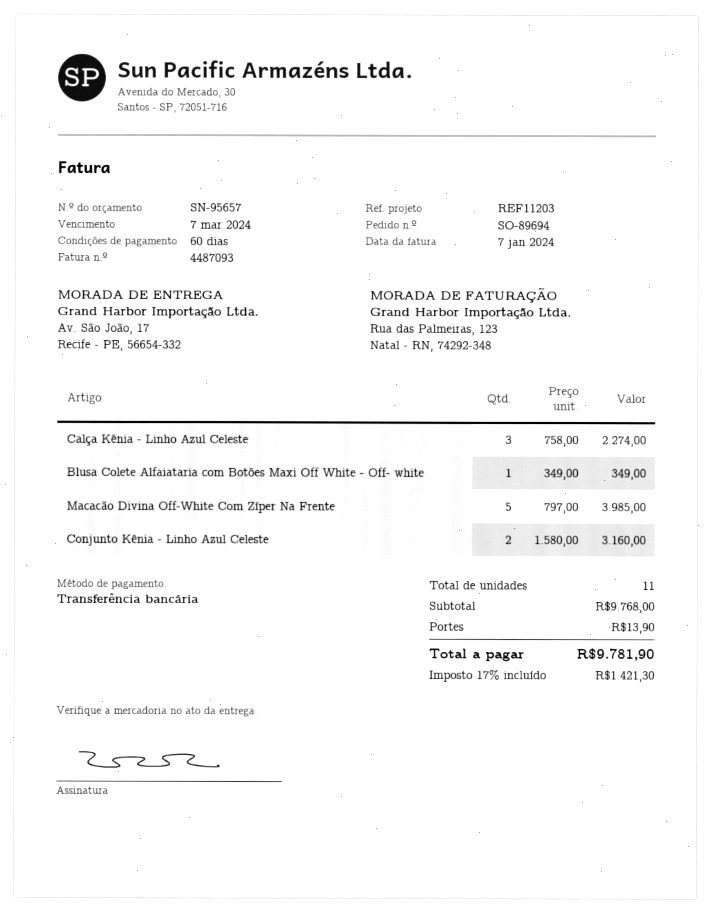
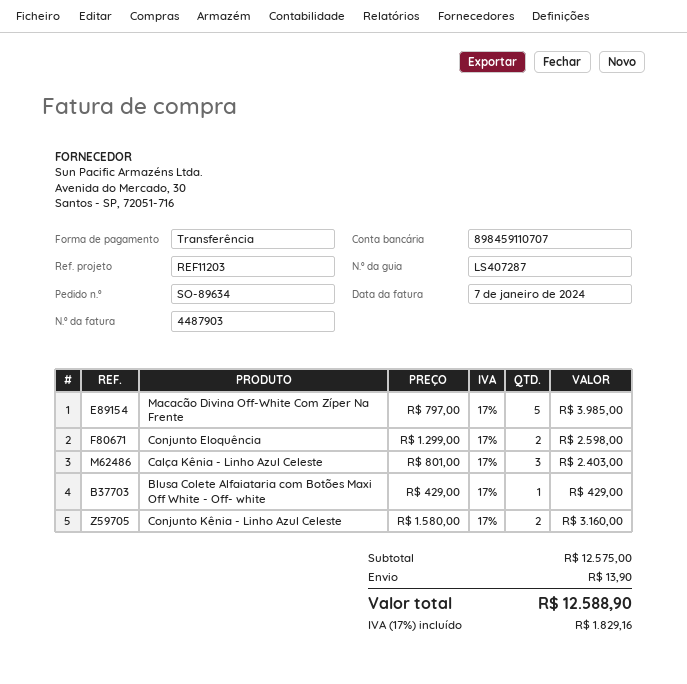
order number: SO-89694 -> SO-89634
invoice number: 4487093 -> 4487903
Calça Kênia - Linho Azul Celeste: 3 x 758.00 = 2274.00 -> 3 x 801.00 = 2403.00
Blusa Colete Alfaiataria com Botões Maxi Off White - Off- white: 1 x 349.00 = 349.00 -> 1 x 429.00 = 429.00
Conjunto Eloquência: none -> 2 x 1299.00 = 2598.00
subtotal: 9768.00 -> 12575.00
tax: 17% = 1421.30 -> 17% = 1829.16
total: 9781.90 -> 12588.90

